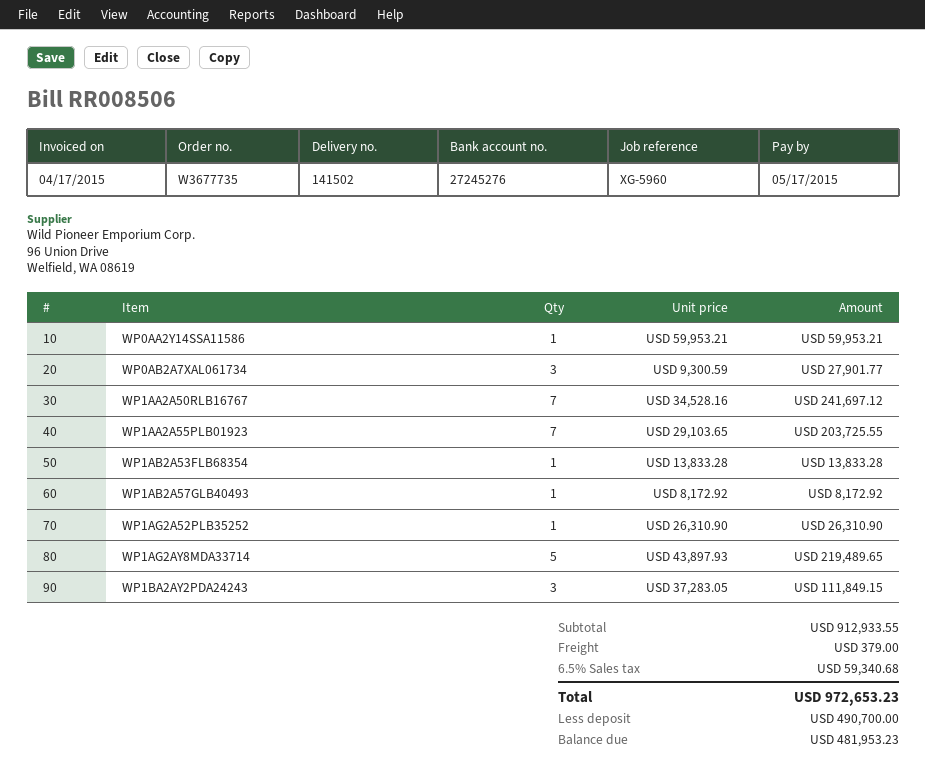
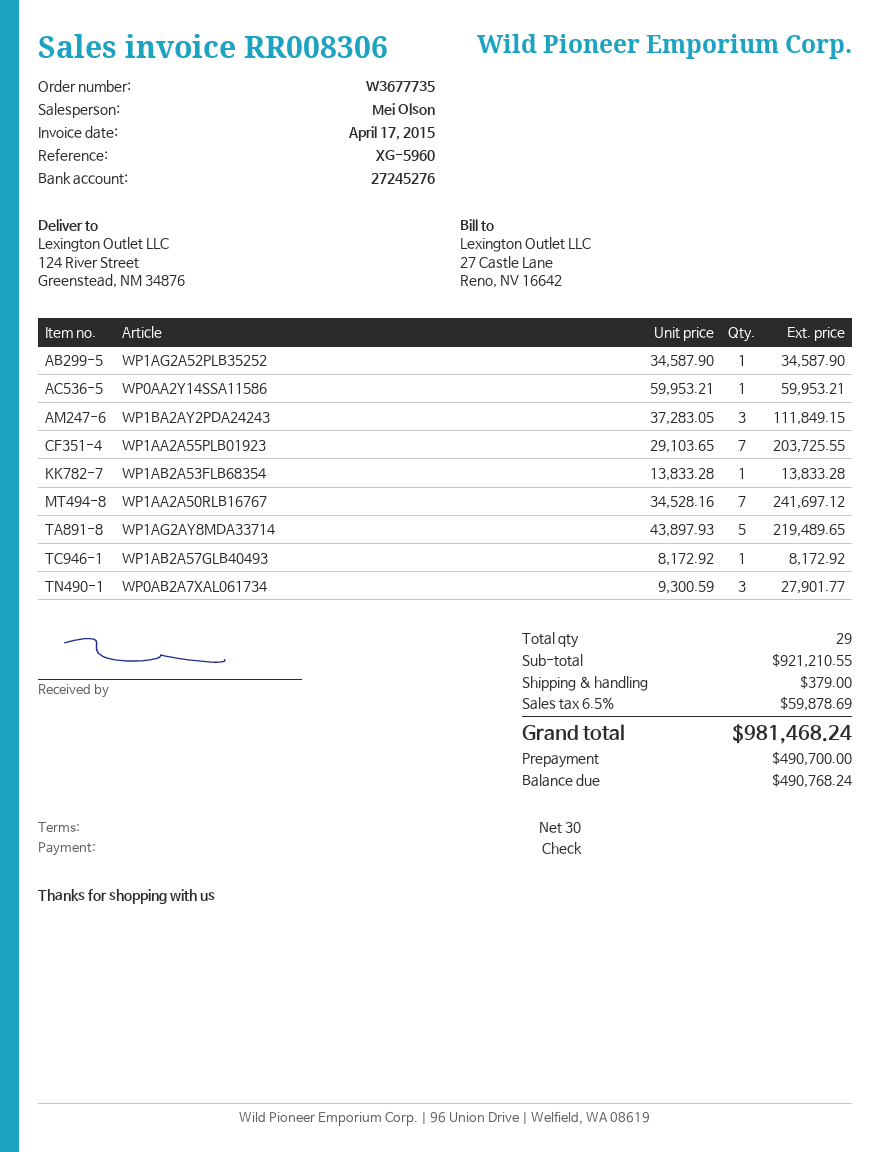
invoice number: RR008506 -> RR008306
WP1AG2A52PLB35252: 1 x 26310.90 = 26310.90 -> 1 x 34587.90 = 34587.90
subtotal: 912933.55 -> 921210.55
tax: 6.5% = 59340.68 -> 6.5% = 59878.69
total: 972653.23 -> 981468.24
balance: 481953.23 -> 490768.24

